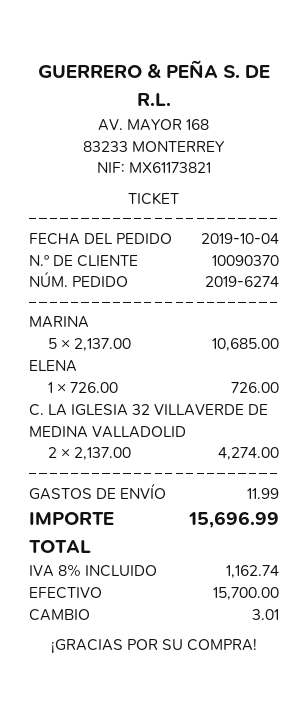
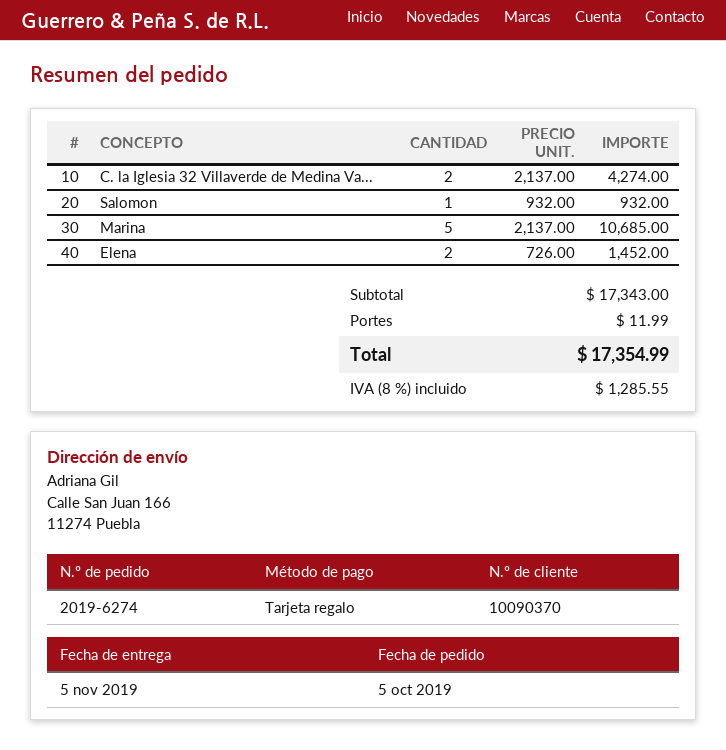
order date: 2019-10-04 -> 2019-10-05
payment method: cash -> gift card
ELENA: 1 x 726.00 = 726.00 -> 2 x 726.00 = 1452.00
Salomon: none -> 1 x 932.00 = 932.00
tax: 8% = 1162.74 -> 8% = 1285.55
total: 15696.99 -> 17354.99

